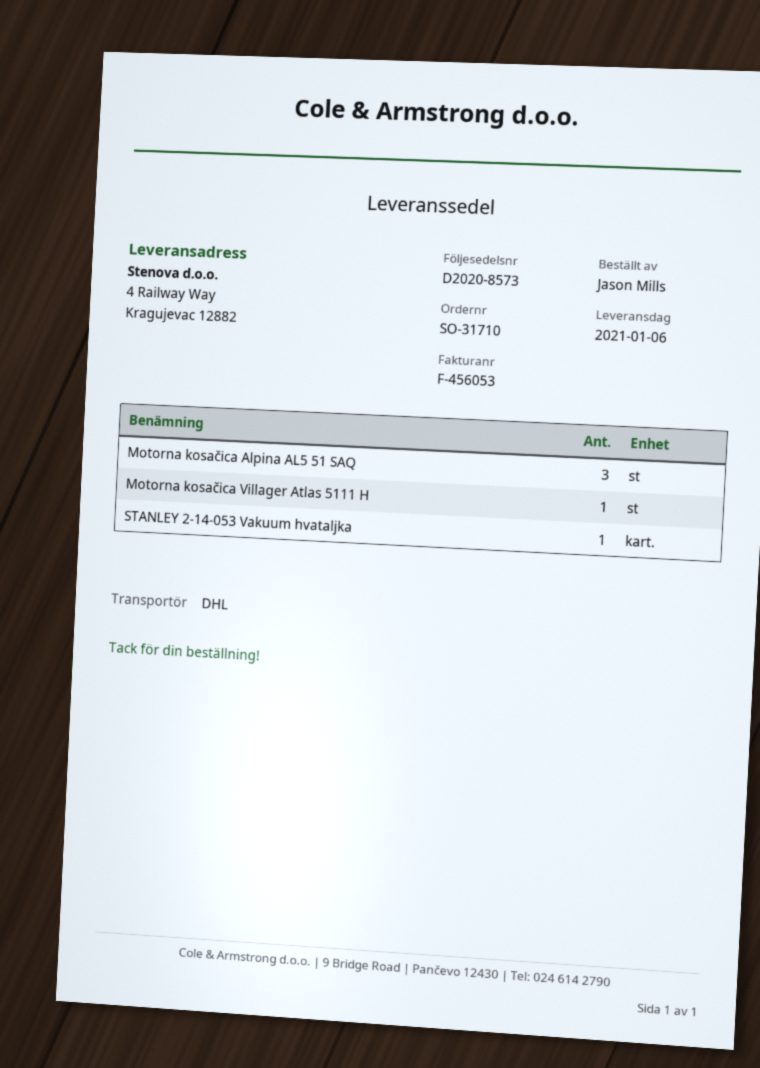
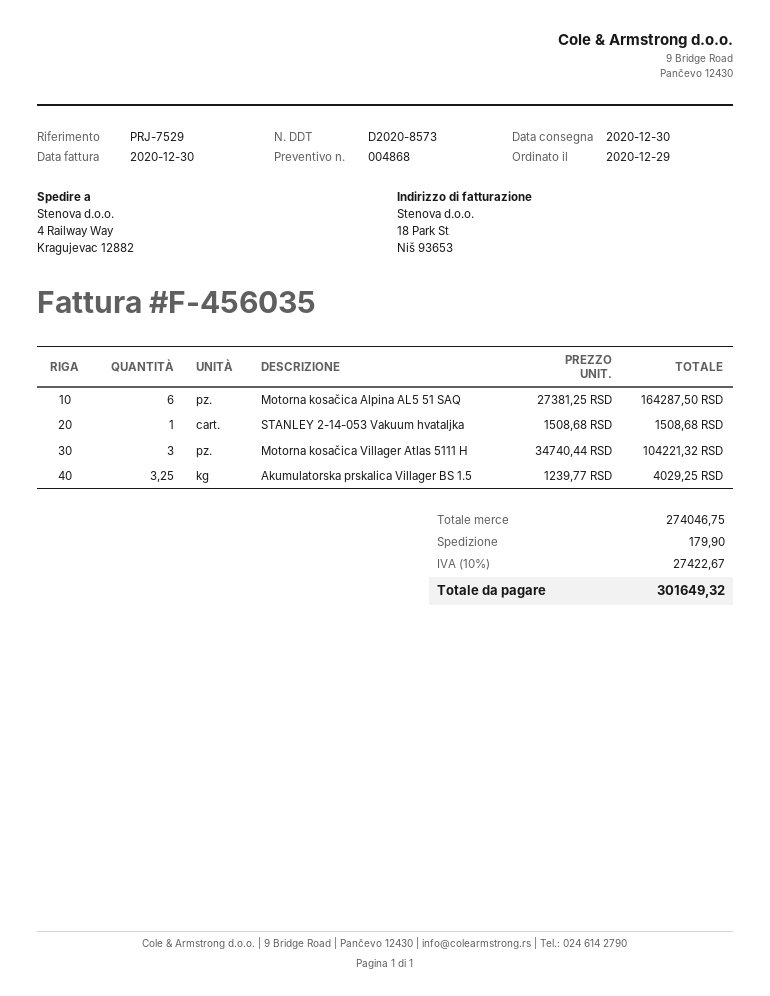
delivery date: 2021-01-06 -> 2020-12-30
invoice number: F-456053 -> F-456035
Motorna kosačica Alpina AL5 51 SAQ: 3 -> 6
Motorna kosačica Villager Atlas 5111 H: 1 -> 3
Akumulatorska prskalica Villager BS 1.5: none -> 3.25

